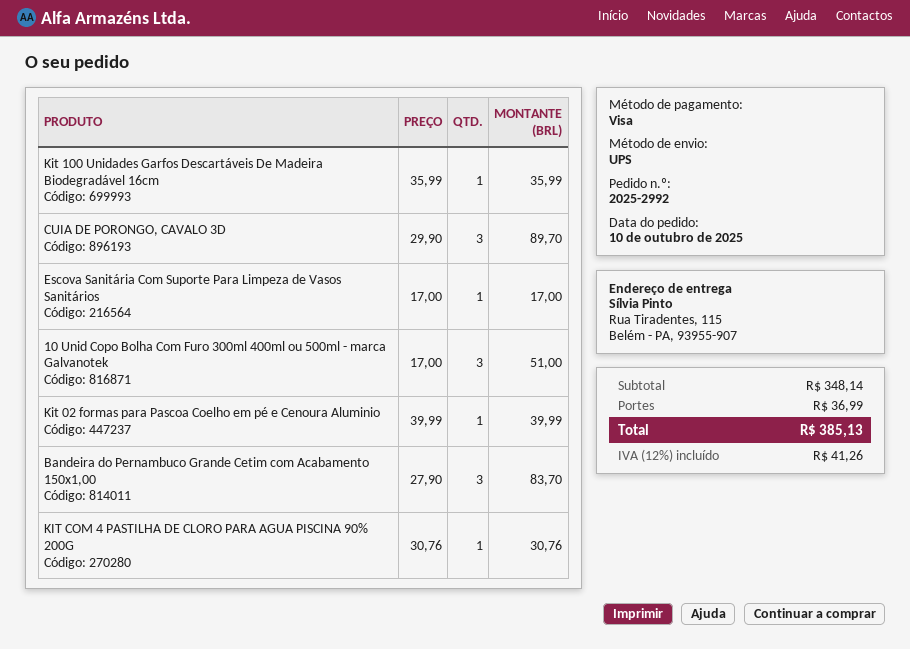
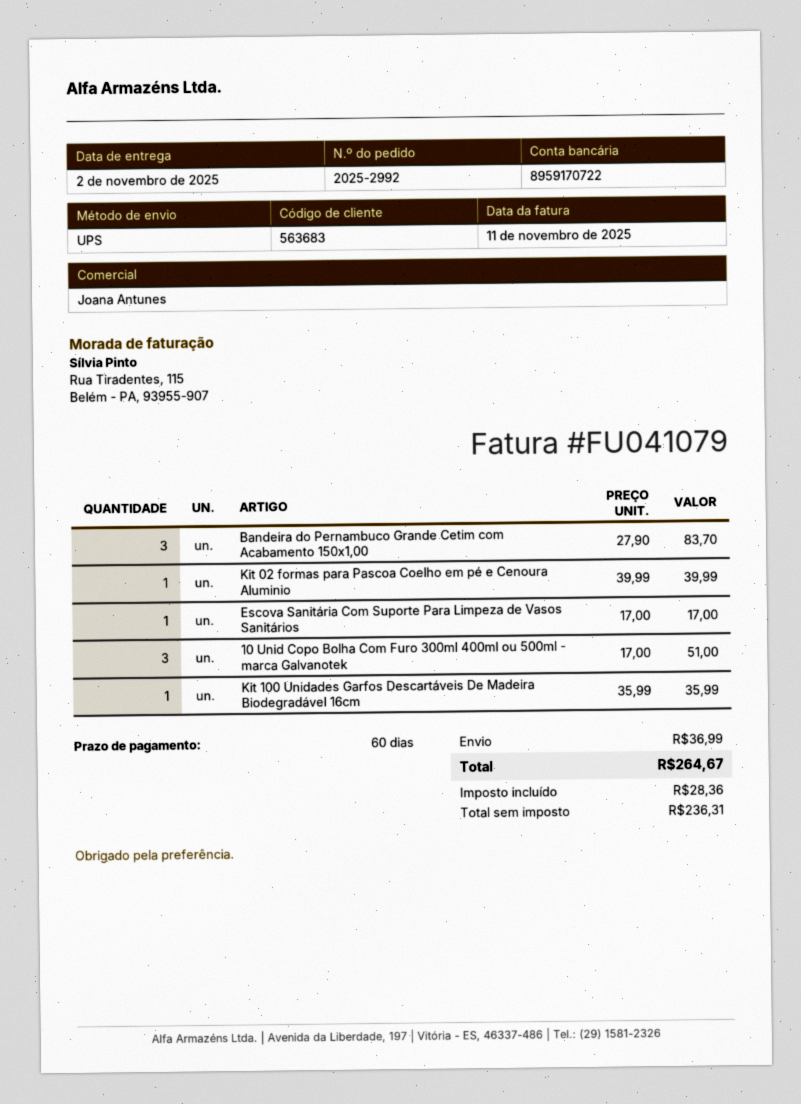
CUIA DE PORONGO, CAVALO 3D: 3 x 29.90 = 89.70 -> none
KIT COM 4 PASTILHA DE CLORO PARA AGUA PISCINA 90% 200G: 1 x 30.76 = 30.76 -> none
tax: 41.26 -> 28.36
total: 385.13 -> 264.67

